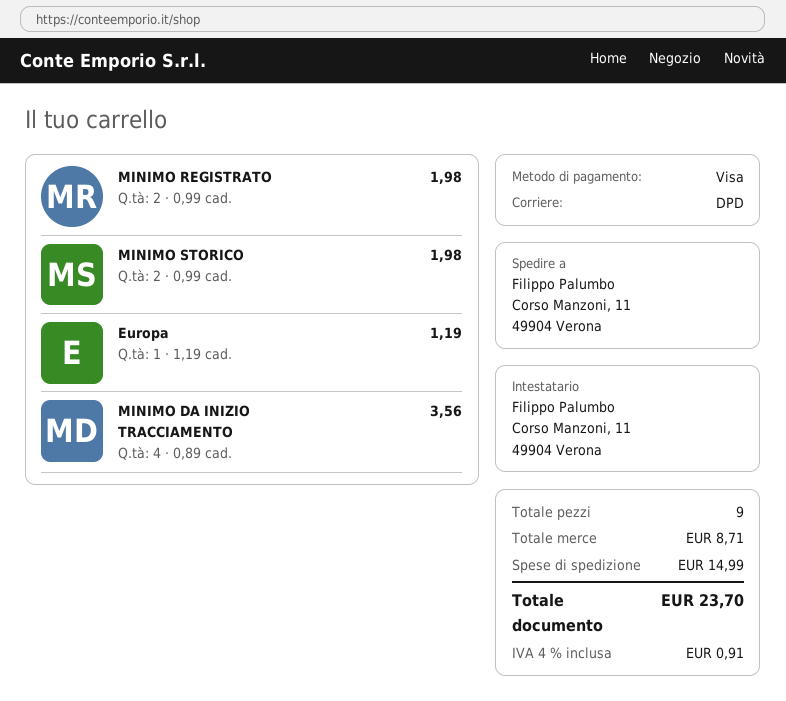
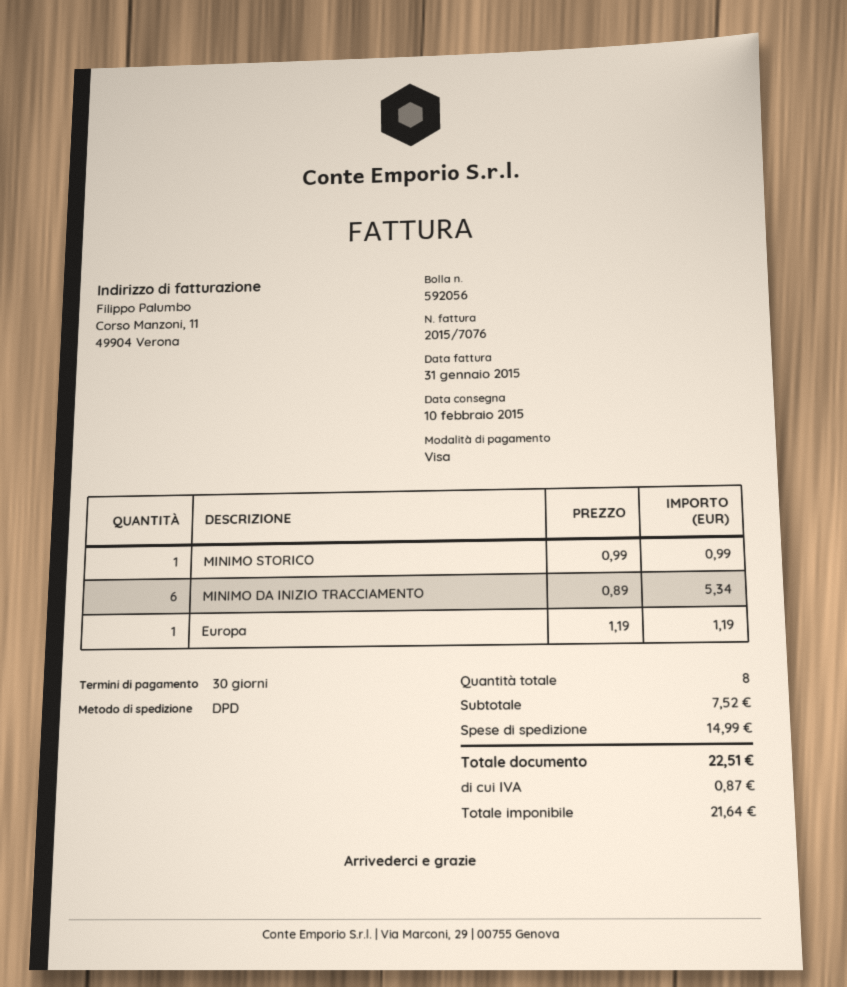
MINIMO REGISTRATO: 2 x 0.99 = 1.98 -> none
MINIMO STORICO: 2 x 0.99 = 1.98 -> 1 x 0.99 = 0.99
MINIMO DA INIZIO TRACCIAMENTO: 4 x 0.89 = 3.56 -> 6 x 0.89 = 5.34
total quantity: 9 -> 8
subtotal: 8.71 -> 7.52
tax: 0.91 -> 0.87
total: 23.70 -> 22.51

